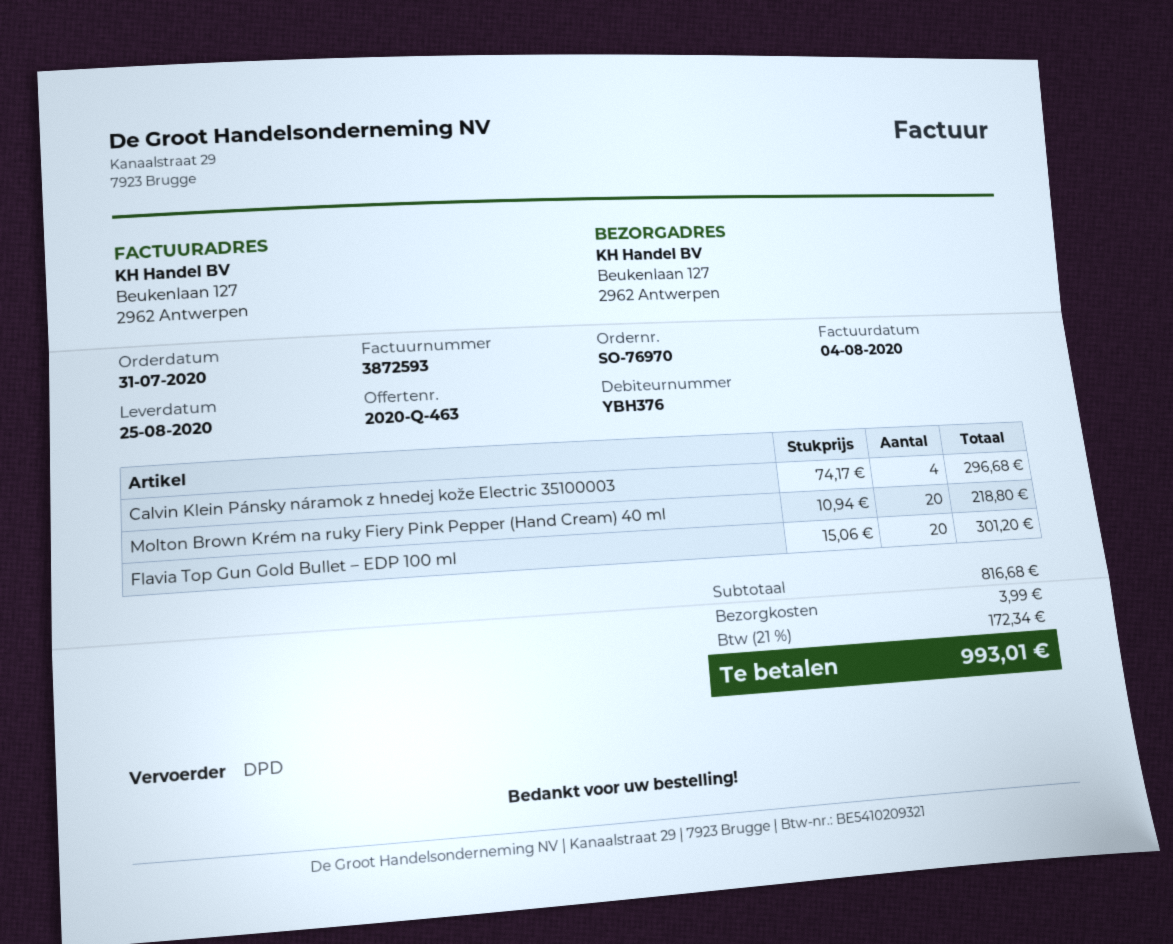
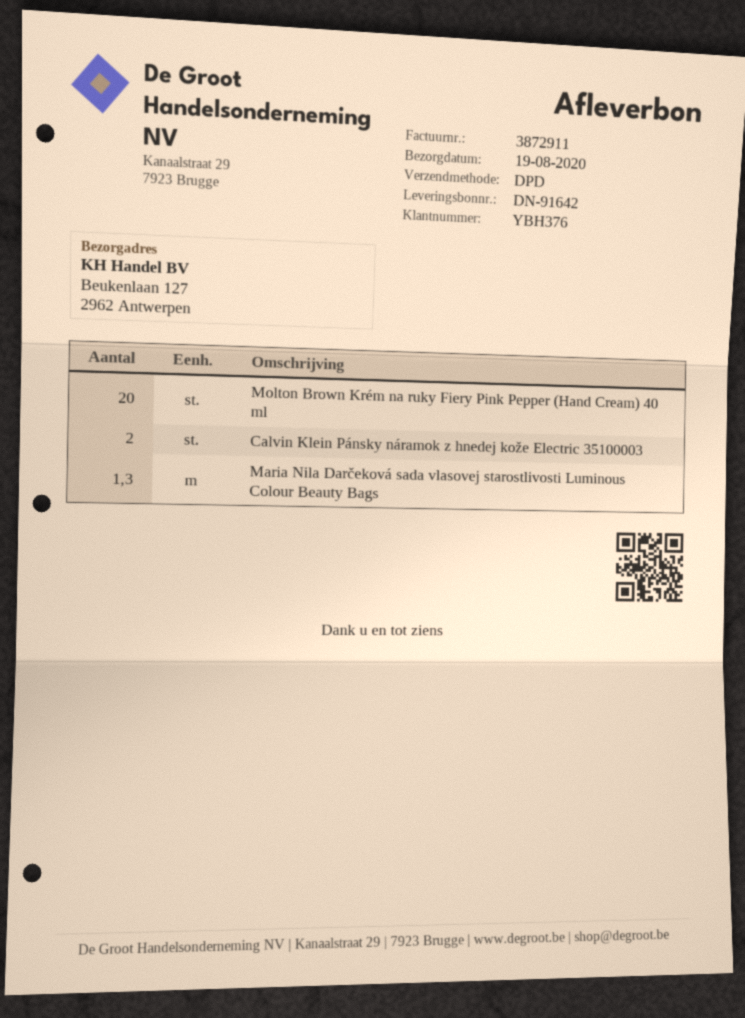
delivery date: 2020-08-25 -> 2020-08-19
invoice number: 3872593 -> 3872911
Calvin Klein Pánsky náramok z hnedej kože Electric 35100003: 4 -> 2
Flavia Top Gun Gold Bullet – EDP 100 ml: 20 -> none
Maria Nila Darčeková sada vlasovej starostlivosti Luminous Colour Beauty Bags: none -> 1.3

